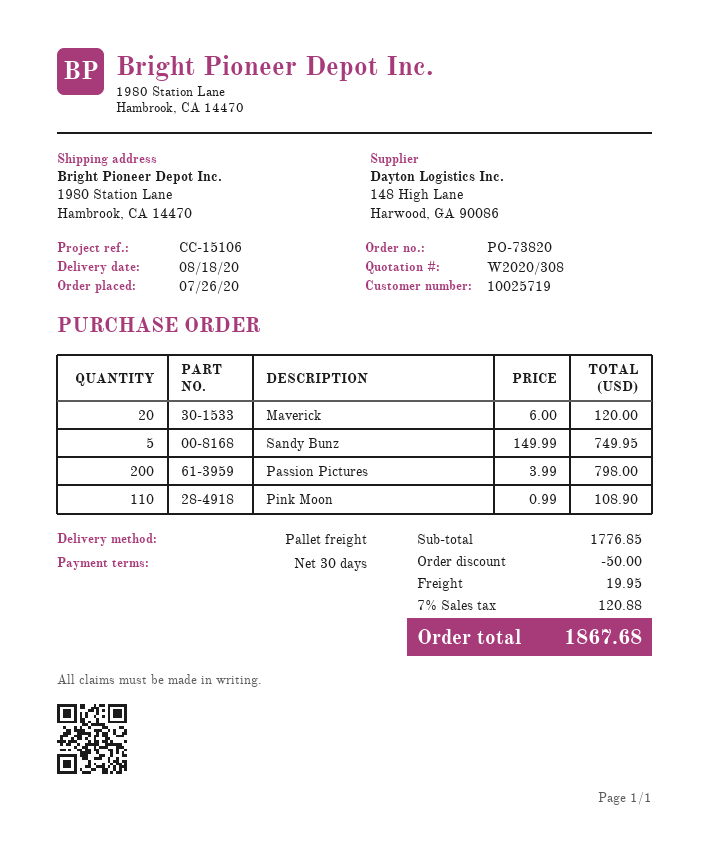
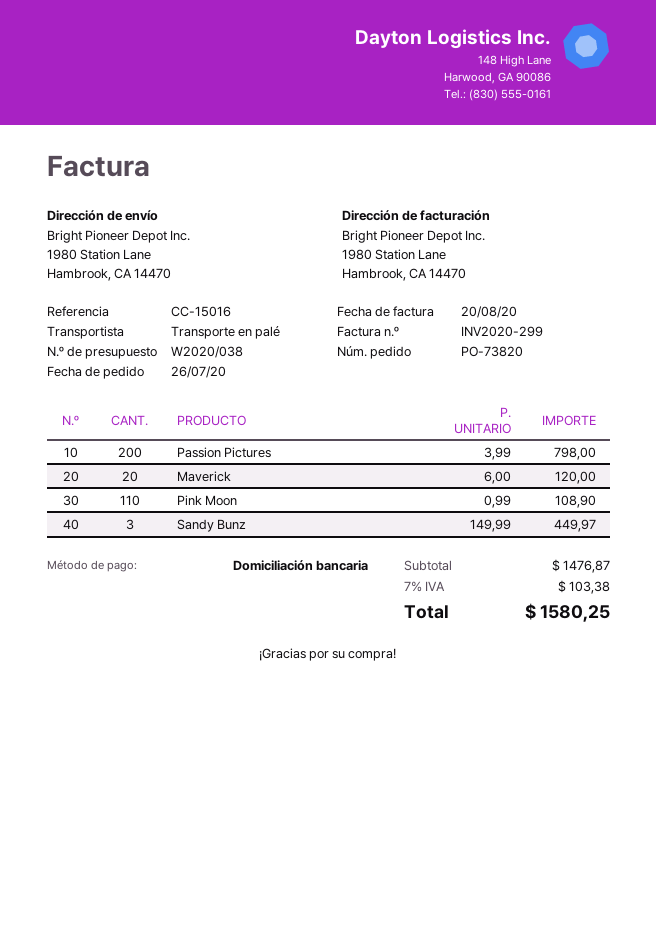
quote number: W2020/308 -> W2020/038
reference: CC-15106 -> CC-15016
Sandy Bunz: 5 x 149.99 = 749.95 -> 3 x 149.99 = 449.97
subtotal: 1776.85 -> 1476.87
discount: 50.00 -> none
shipping: 19.95 -> none
tax: 7% = 120.88 -> 7% = 103.38
total: 1867.68 -> 1580.25

